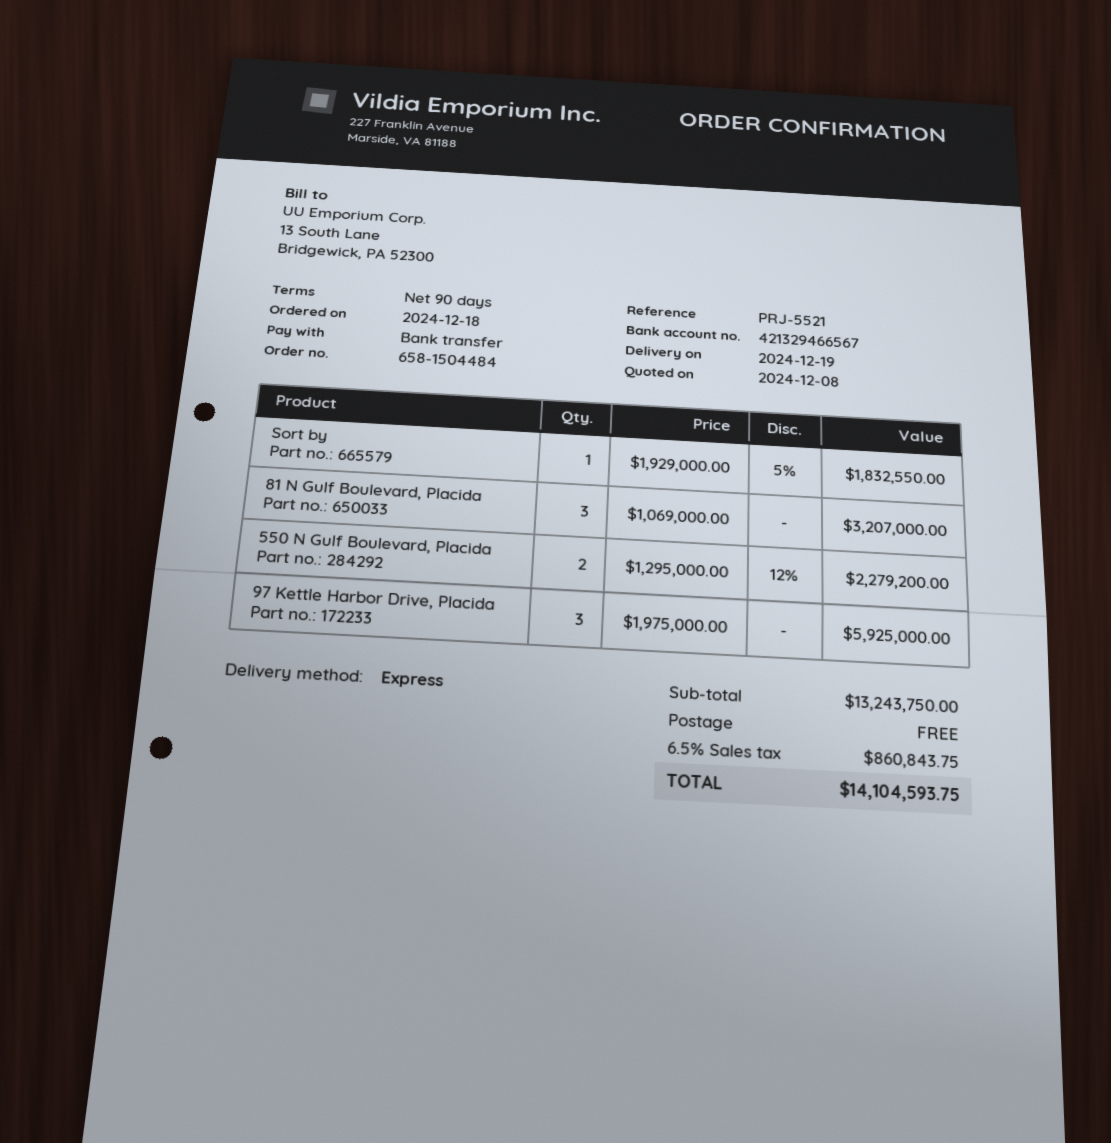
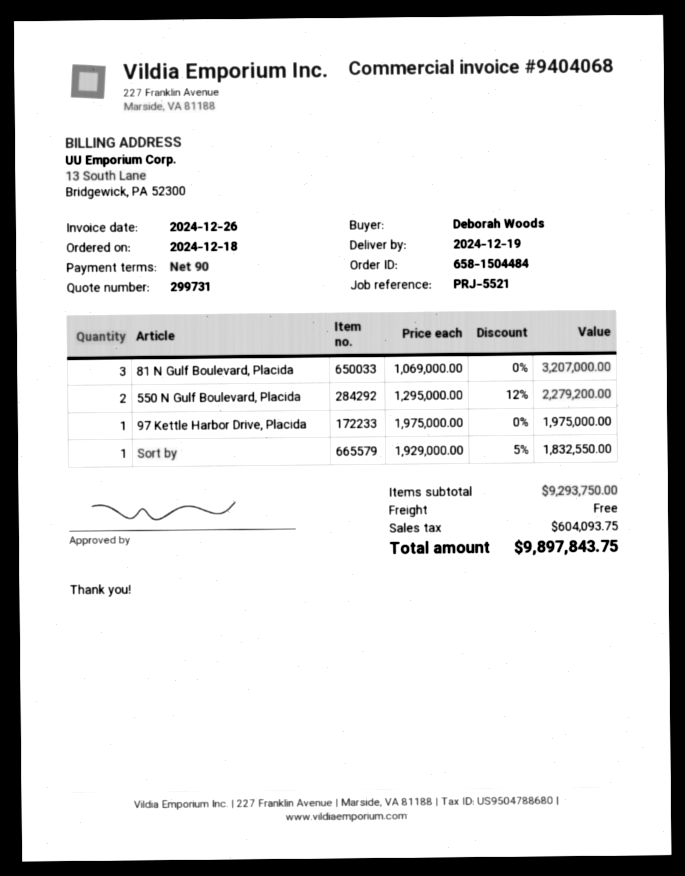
97 Kettle Harbor Drive, Placida: 3 x 1975000.00 = 5925000.00 -> 1 x 1975000.00 = 1975000.00
subtotal: 13243750.00 -> 9293750.00
tax: 860843.75 -> 604093.75
total: 14104593.75 -> 9897843.75

